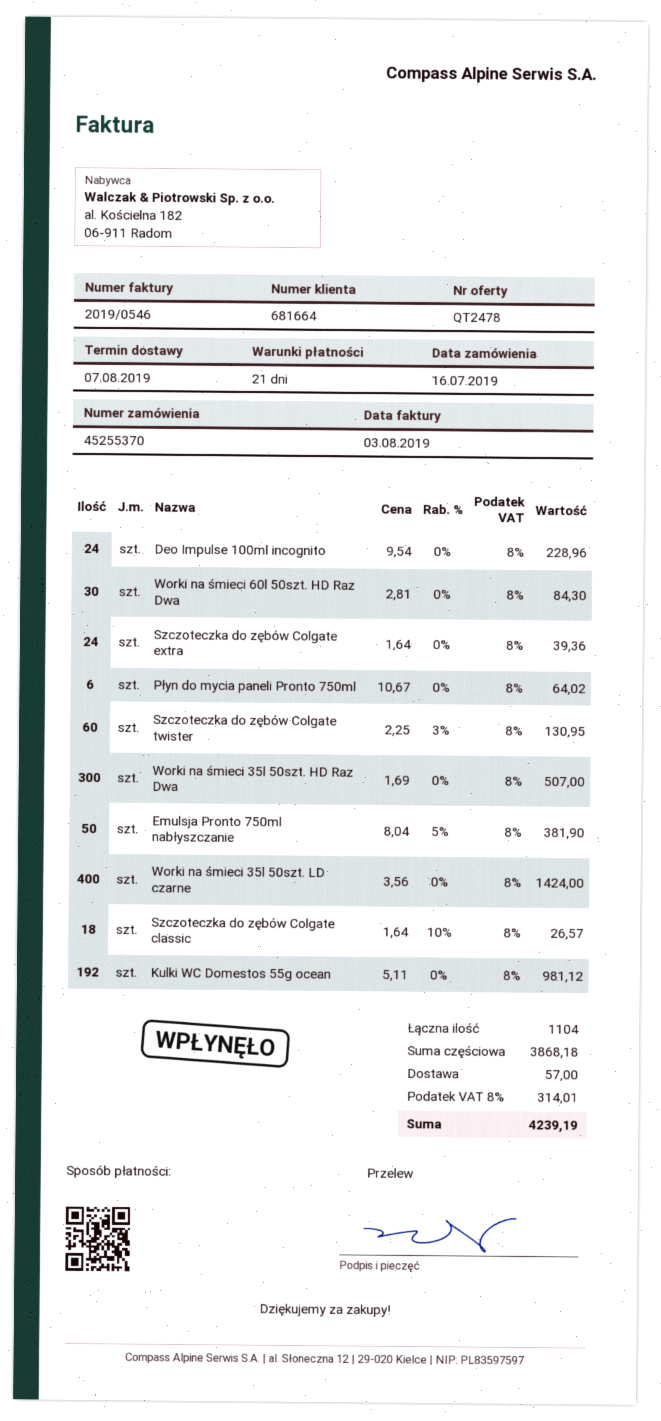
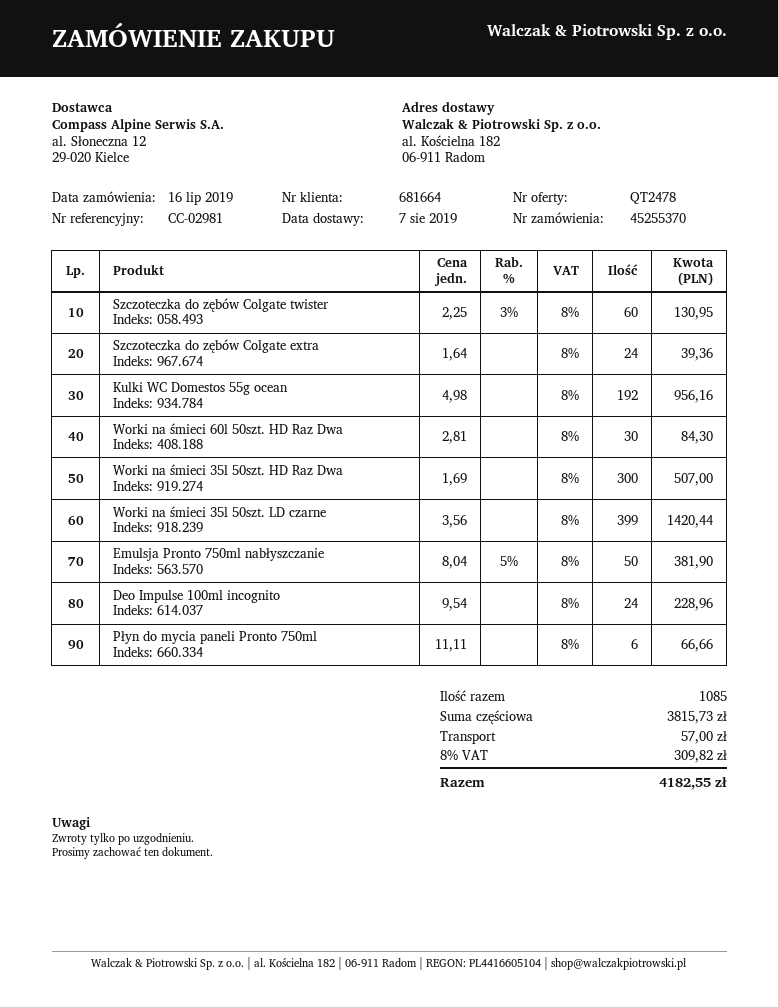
Płyn do mycia paneli Pronto 750ml: 6 x 10.67 = 64.02 -> 6 x 11.11 = 66.66
Worki na śmieci 35l 50szt. LD czarne: 400 x 3.56 = 1424.00 -> 399 x 3.56 = 1420.44
Szczoteczka do zębów Colgate classic: 18 x 1.64 - 10% = 26.57 -> none
Kulki WC Domestos 55g ocean: 192 x 5.11 = 981.12 -> 192 x 4.98 = 956.16
total quantity: 1104 -> 1085
subtotal: 3868.18 -> 3815.73
tax: 8% = 314.01 -> 8% = 309.82
total: 4239.19 -> 4182.55

